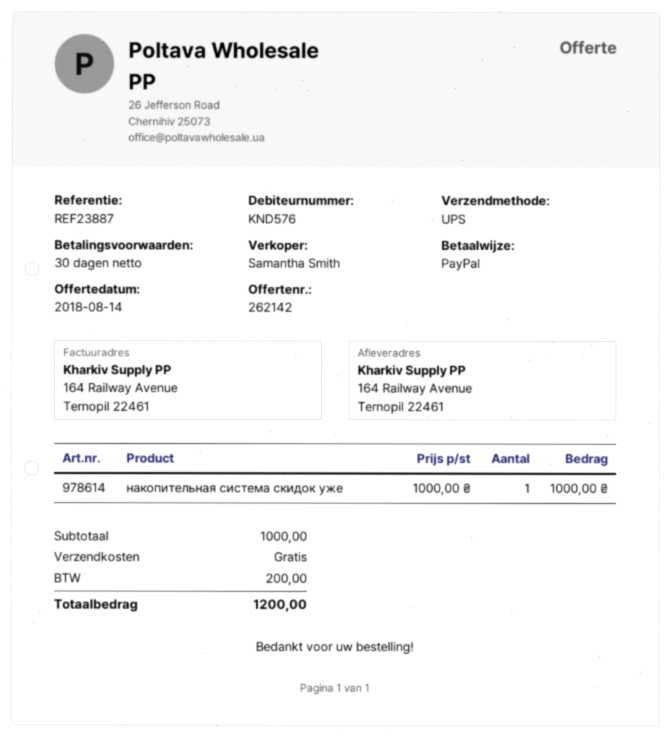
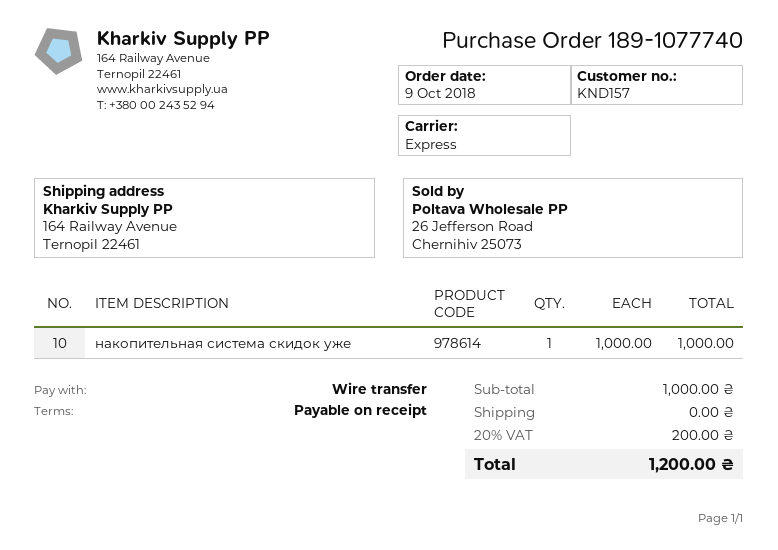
payment terms: 30 days -> on receipt
customer number: KND576 -> KND157
payment method: PayPal -> bank transfer
shipping method: UPS -> express

